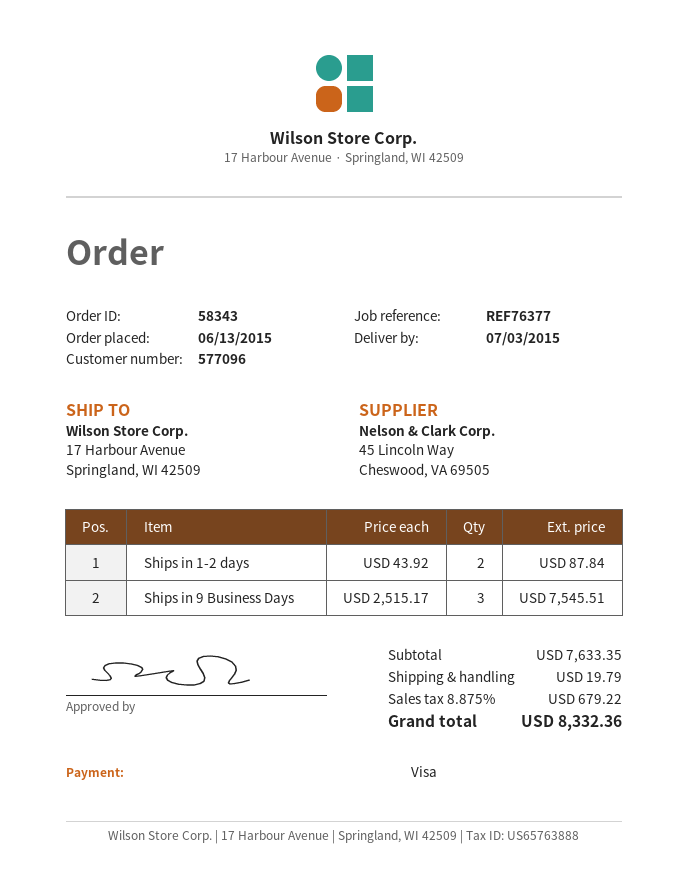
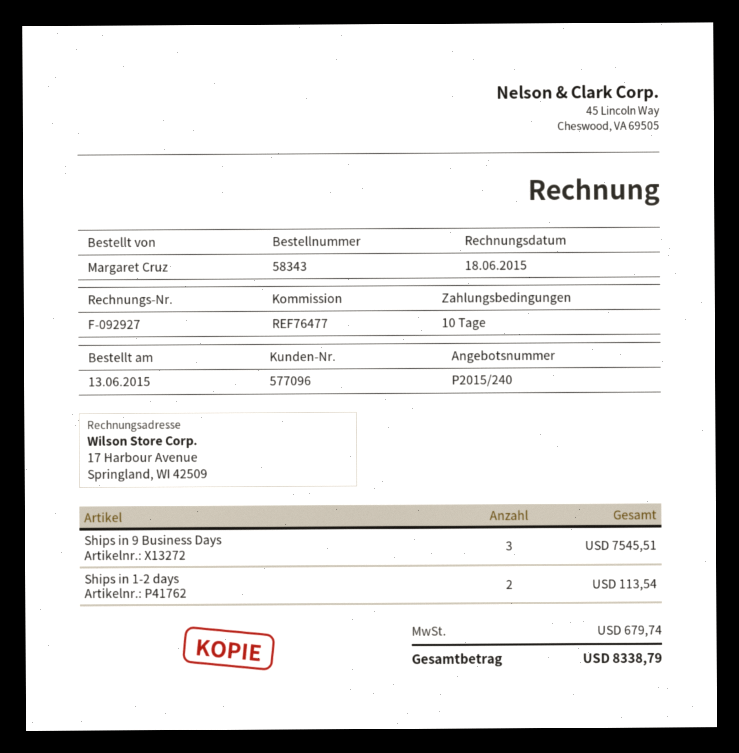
reference: REF76377 -> REF76477
Ships in 1-2 days: 2 for 87.84 -> 2 for 113.54
shipping: 19.79 -> none
tax: 679.22 -> 679.74
total: 8332.36 -> 8338.79

